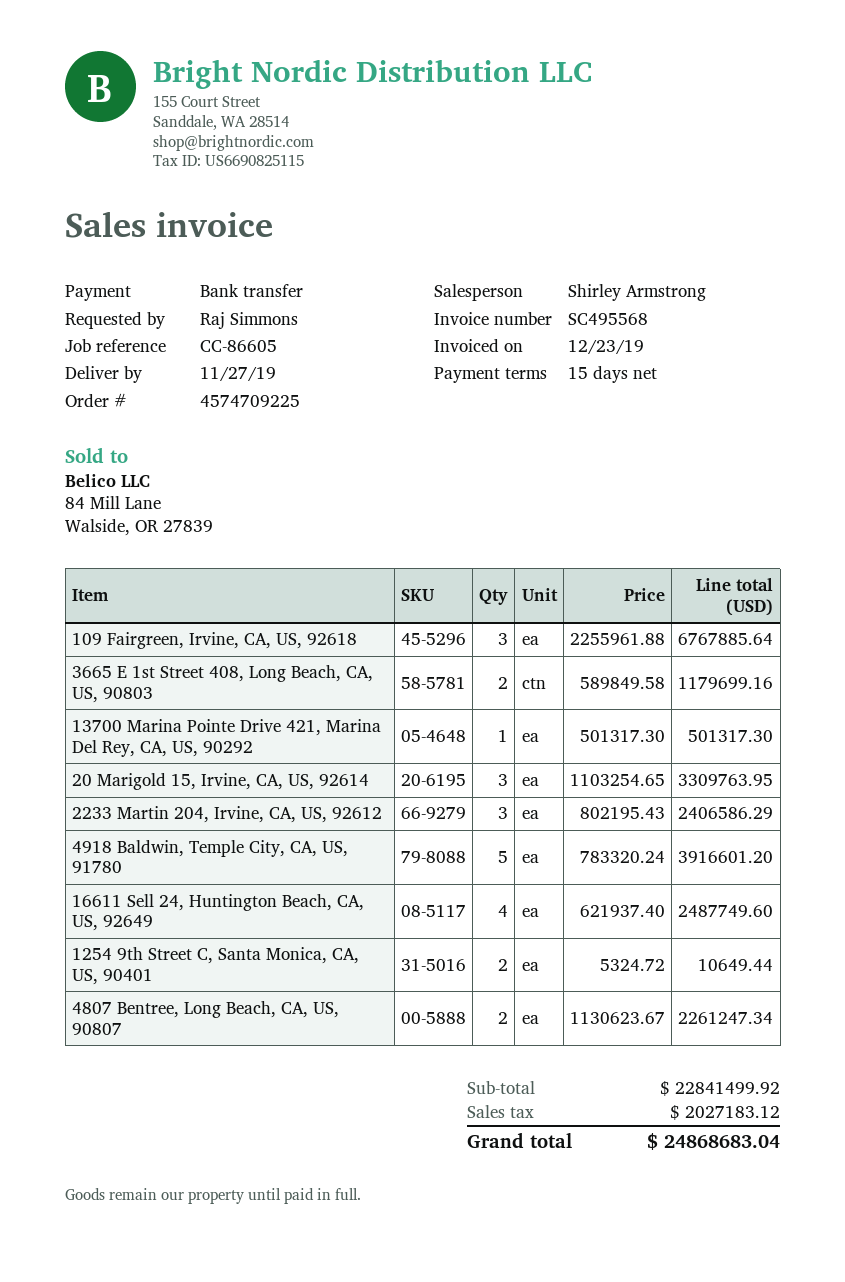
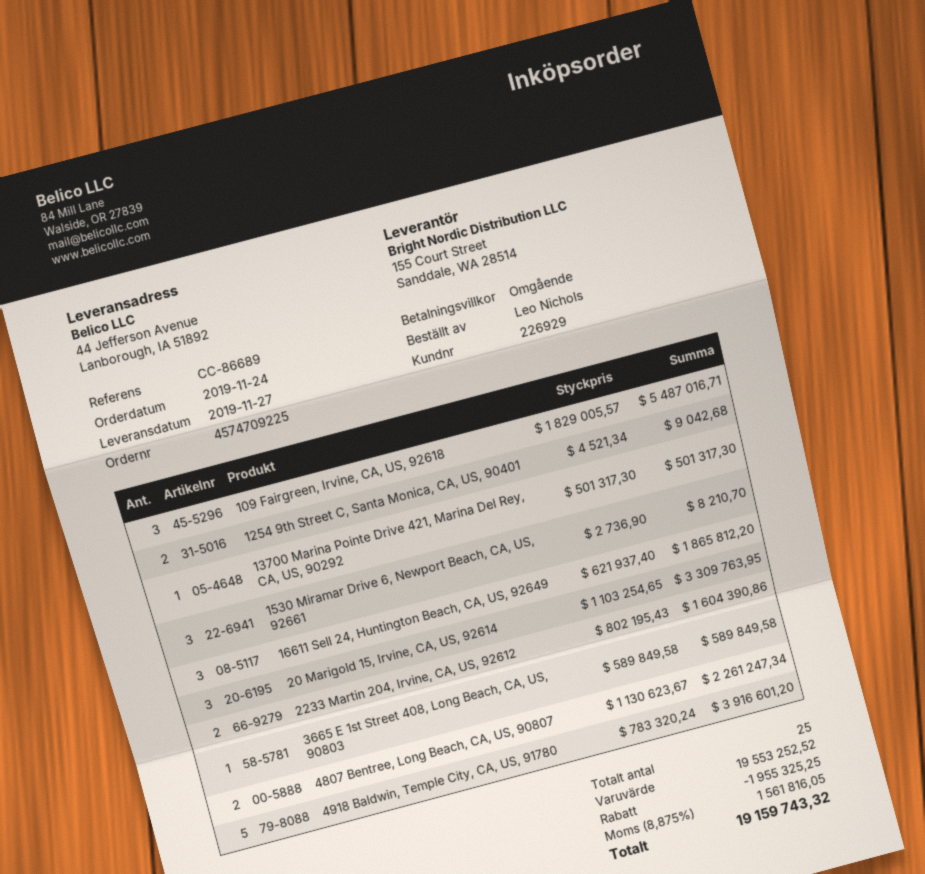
payment terms: 15 days -> on receipt
reference: CC-86605 -> CC-86689
ordered by: Raj Simmons -> Leo Nichols
109 Fairgreen, Irvine, CA, US, 92618: 3 x 2255961.88 = 6767885.64 -> 3 x 1829005.57 = 5487016.71
3665 E 1st Street 408, Long Beach, CA, US, 90803: 2 x 589849.58 = 1179699.16 -> 1 x 589849.58 = 589849.58
2233 Martin 204, Irvine, CA, US, 92612: 3 x 802195.43 = 2406586.29 -> 2 x 802195.43 = 1604390.86
16611 Sell 24, Huntington Beach, CA, US, 92649: 4 x 621937.40 = 2487749.60 -> 3 x 621937.40 = 1865812.20
1254 9th Street C, Santa Monica, CA, US, 90401: 2 x 5324.72 = 10649.44 -> 2 x 4521.34 = 9042.68
1530 Miramar Drive 6, Newport Beach, CA, US, 92661: none -> 3 x 2736.90 = 8210.70
subtotal: 22841499.92 -> 19553252.52
discount: none -> 1955325.25
tax: 2027183.12 -> 1561816.05
total: 24868683.04 -> 19159743.32

